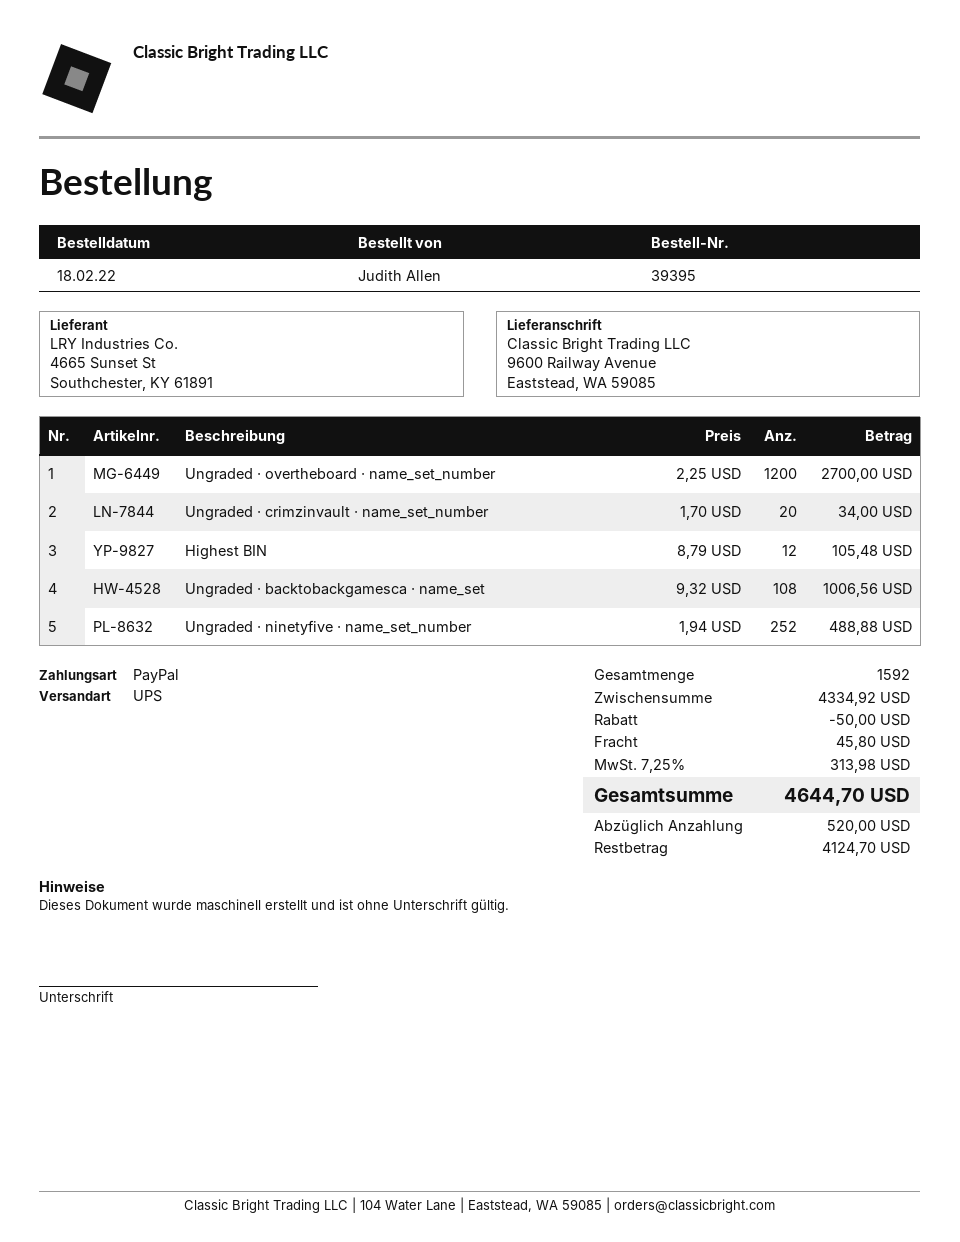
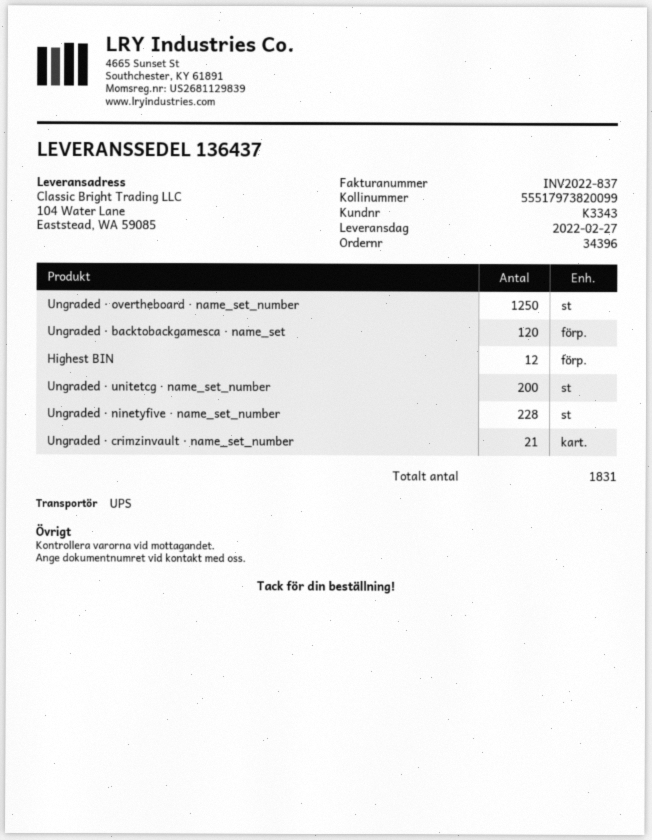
order number: 39395 -> 34396
ship to: 9600 Railway Avenue, Eaststead, WA 59085 -> 104 Water Lane, Eaststead, WA 59085
Ungraded · overtheboard · name_set_number: 1200 -> 1250
Ungraded · crimzinvault · name_set_number: 20 -> 21
Ungraded · backtobackgamesca · name_set: 108 -> 120
Ungraded · ninetyfive · name_set_number: 252 -> 228
Ungraded · unitetcg · name_set_number: none -> 200
total quantity: 1592 -> 1831

